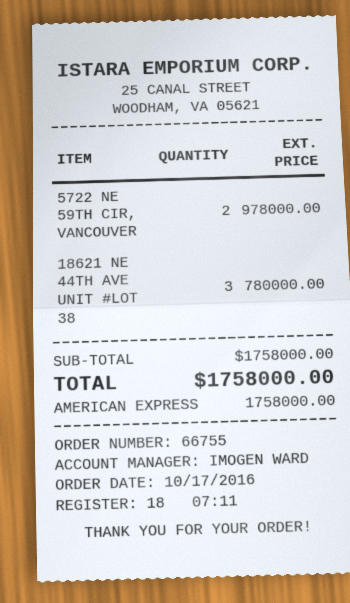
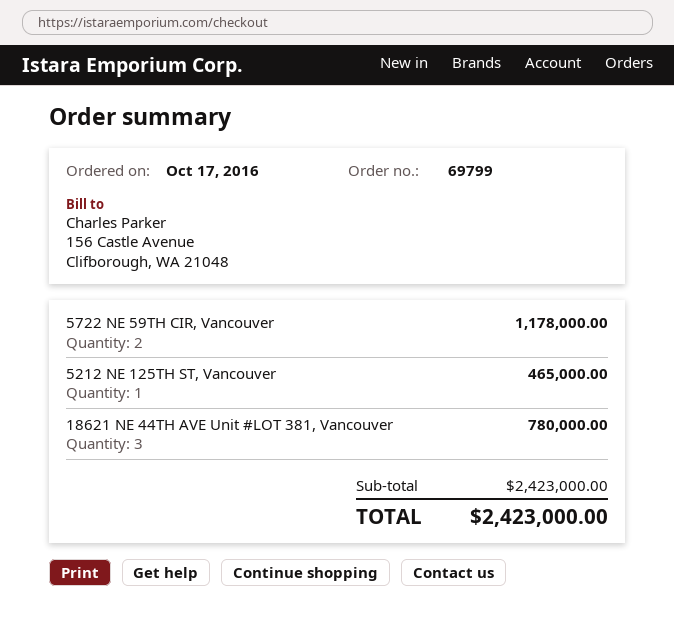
order number: 66755 -> 69799
5722 NE 59TH CIR, VANCOUVER: 2 for 978000.00 -> 2 for 1178000.00
5212 NE 125TH ST, Vancouver: none -> 1 for 465000.00
subtotal: 1758000.00 -> 2423000.00
total: 1758000.00 -> 2423000.00

